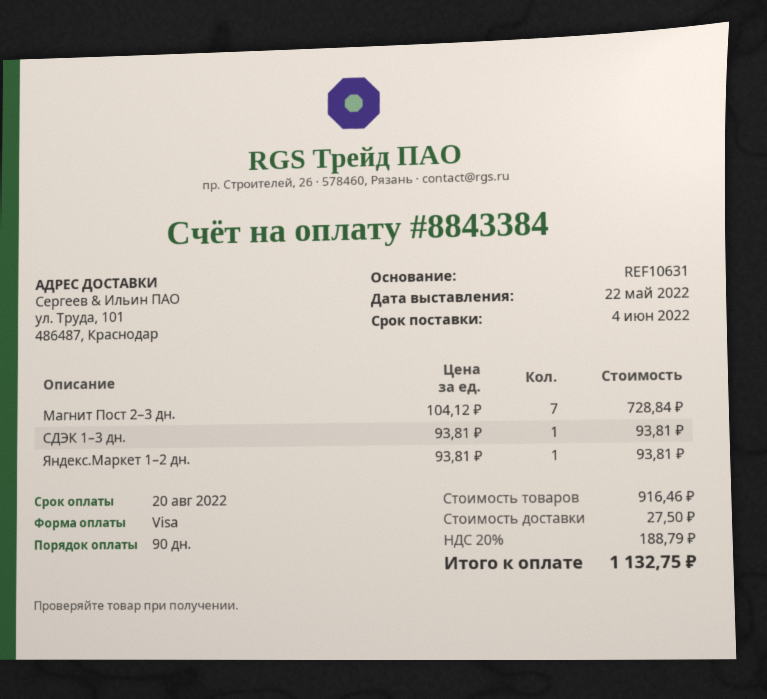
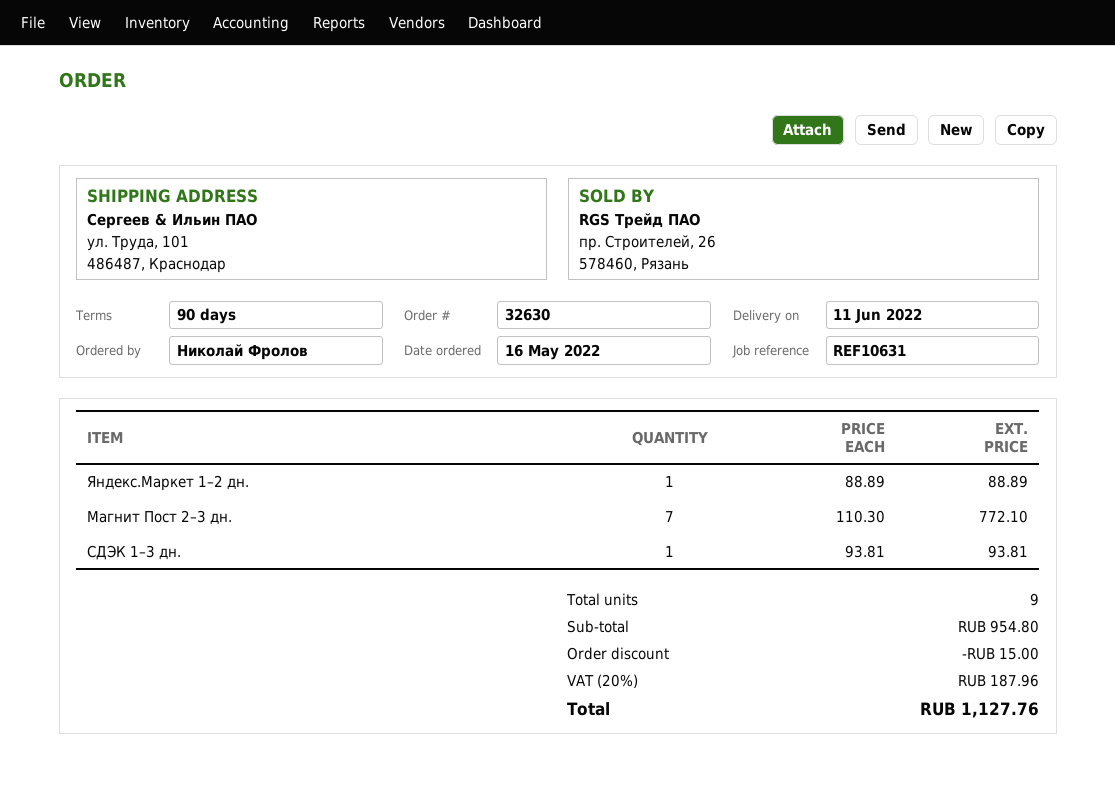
delivery date: 2022-06-04 -> 2022-06-11
Магнит Пост 2–3 дн.: 7 x 104.12 = 728.84 -> 7 x 110.30 = 772.10
Яндекс.Маркет 1–2 дн.: 1 x 93.81 = 93.81 -> 1 x 88.89 = 88.89
subtotal: 916.46 -> 954.80
discount: none -> 15.00
shipping: 27.50 -> none
tax: 20% = 188.79 -> 20% = 187.96
total: 1132.75 -> 1127.76

